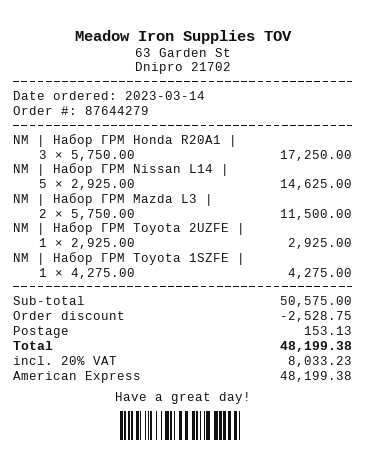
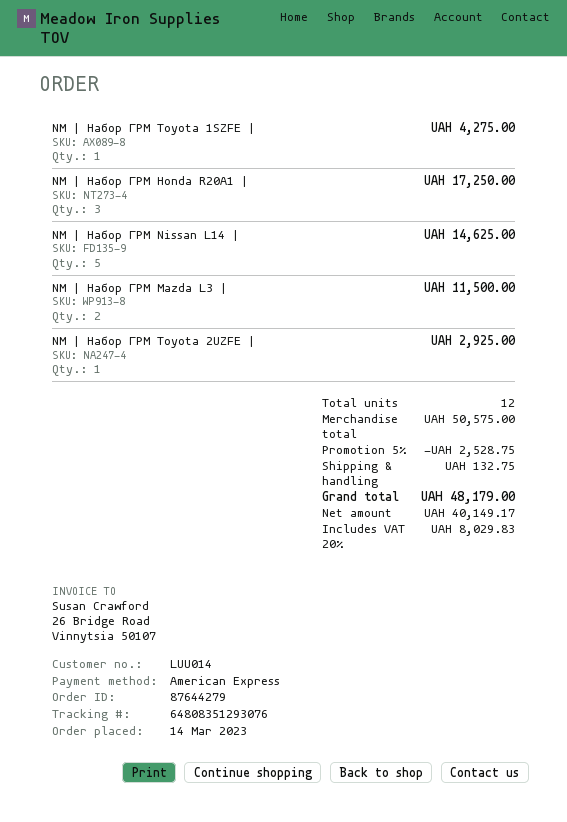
shipping: 153.13 -> 132.75
tax: 20% = 8033.23 -> 20% = 8029.83
total: 48199.38 -> 48179.00

